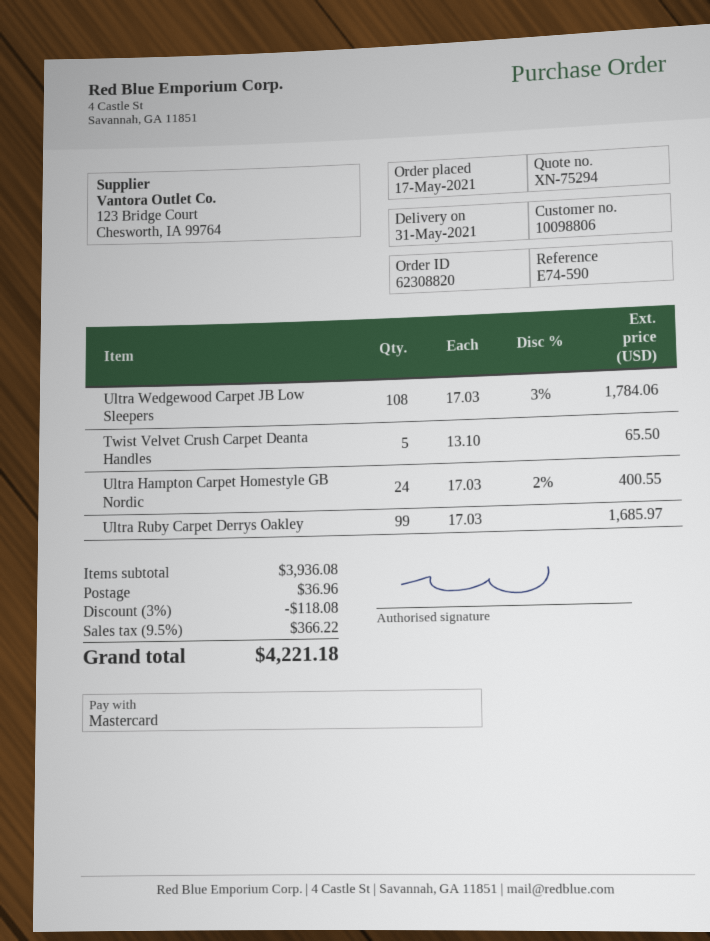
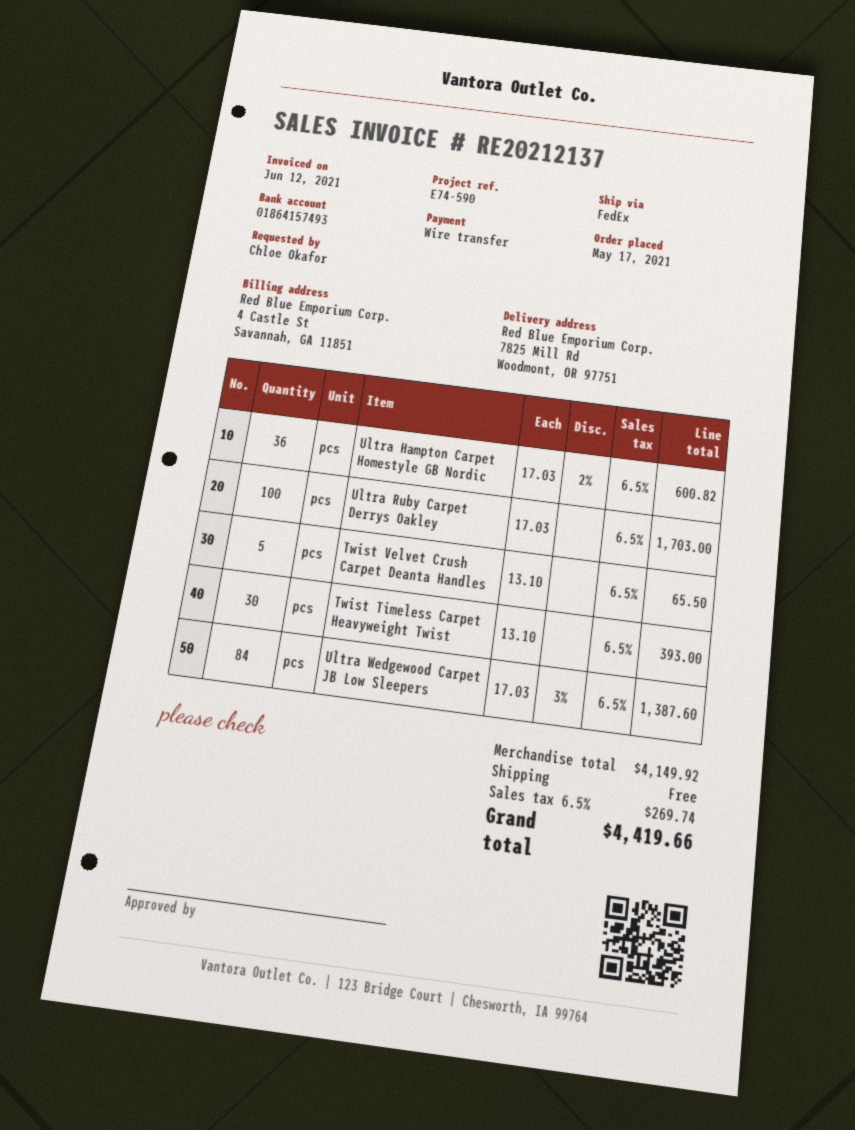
payment method: Mastercard -> bank transfer
Ultra Wedgewood Carpet JB Low Sleepers: 108 x 17.03 - 3% = 1784.06 -> 84 x 17.03 - 3% = 1387.60
Ultra Hampton Carpet Homestyle GB Nordic: 24 x 17.03 - 2% = 400.55 -> 36 x 17.03 - 2% = 600.82
Ultra Ruby Carpet Derrys Oakley: 99 x 17.03 = 1685.97 -> 100 x 17.03 = 1703.00
Twist Timeless Carpet Heavyweight Twist: none -> 30 x 13.10 = 393.00
subtotal: 3936.08 -> 4149.92
discount: 3% = 118.08 -> none
shipping: 36.96 -> 0.00
tax: 9.5% = 366.22 -> 6.5% = 269.74
total: 4221.18 -> 4419.66

